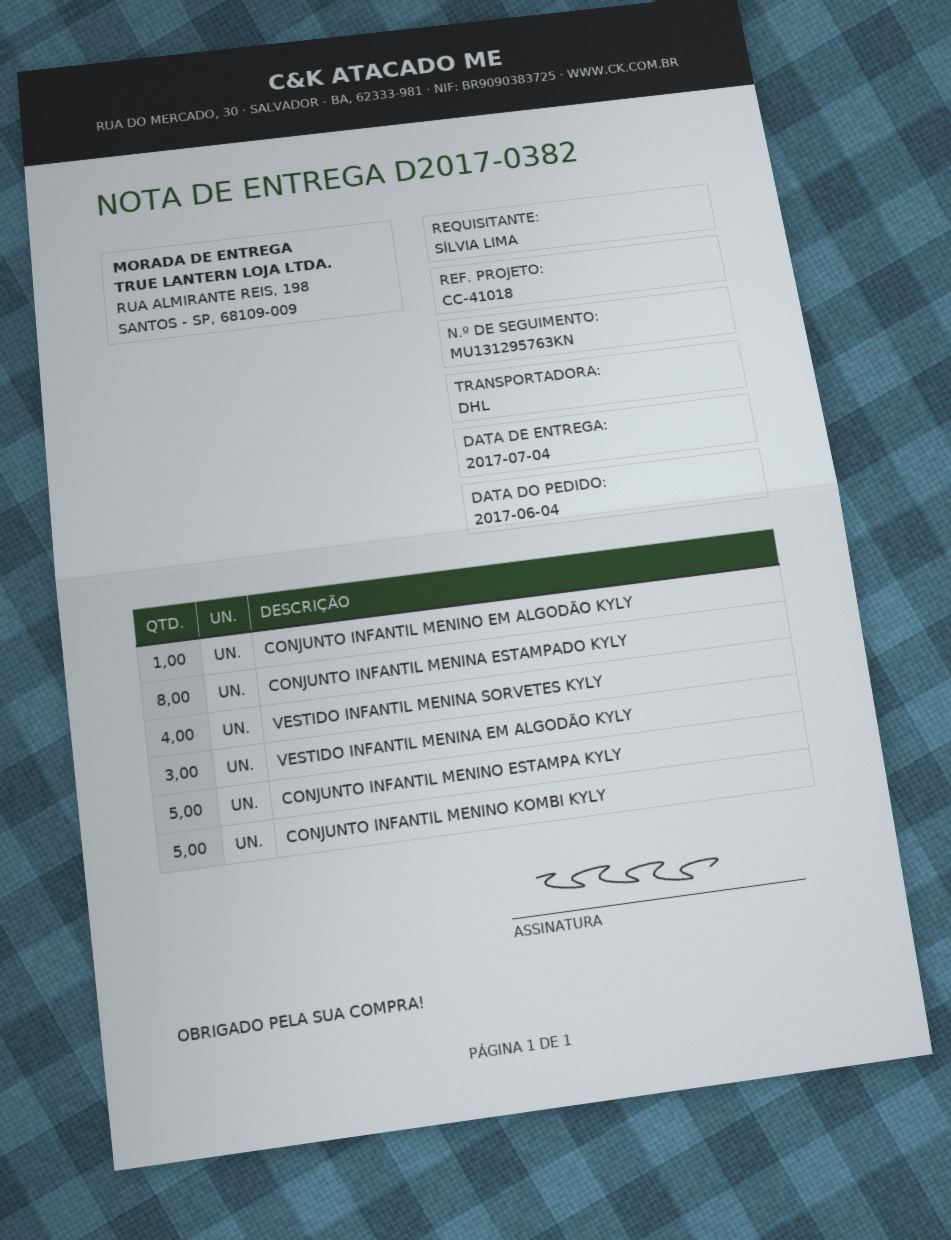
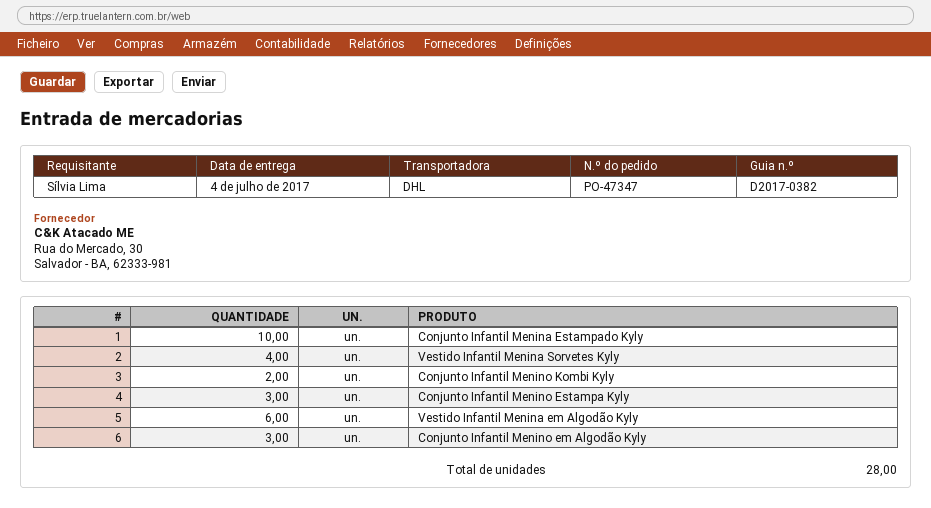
CONJUNTO INFANTIL MENINO EM ALGODÃO KYLY: 1 -> 3
CONJUNTO INFANTIL MENINA ESTAMPADO KYLY: 8 -> 10
VESTIDO INFANTIL MENINA EM ALGODÃO KYLY: 3 -> 6
CONJUNTO INFANTIL MENINO ESTAMPA KYLY: 5 -> 3
CONJUNTO INFANTIL MENINO KOMBI KYLY: 5 -> 2

